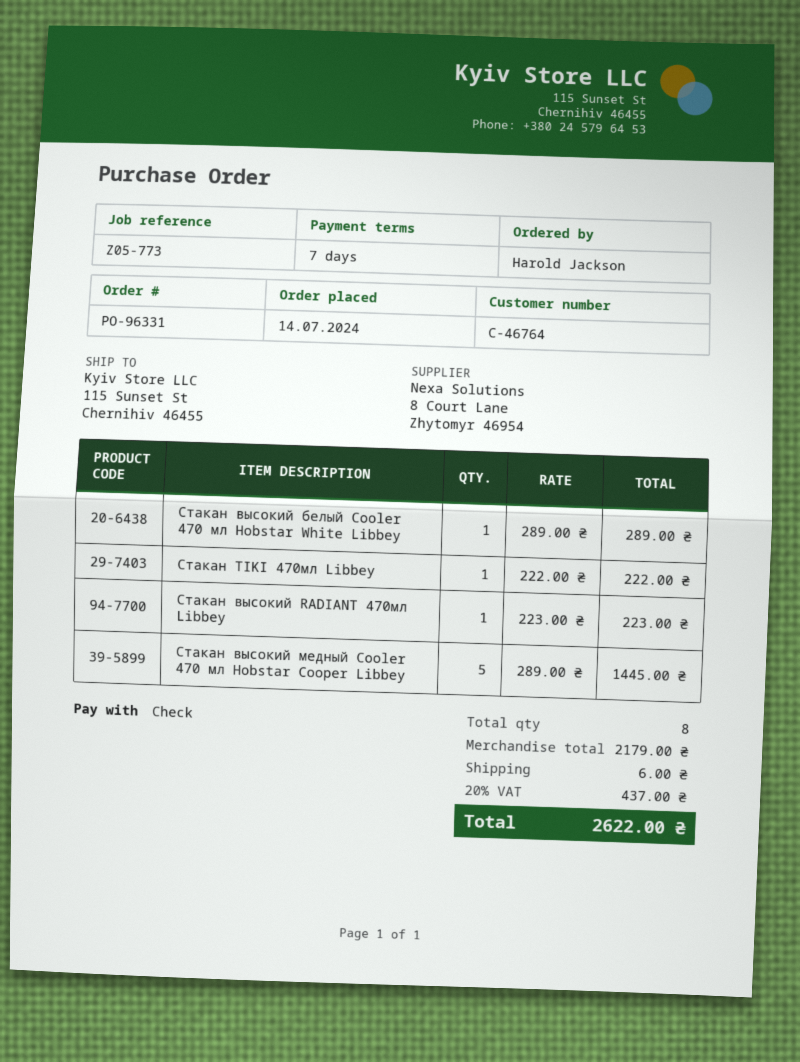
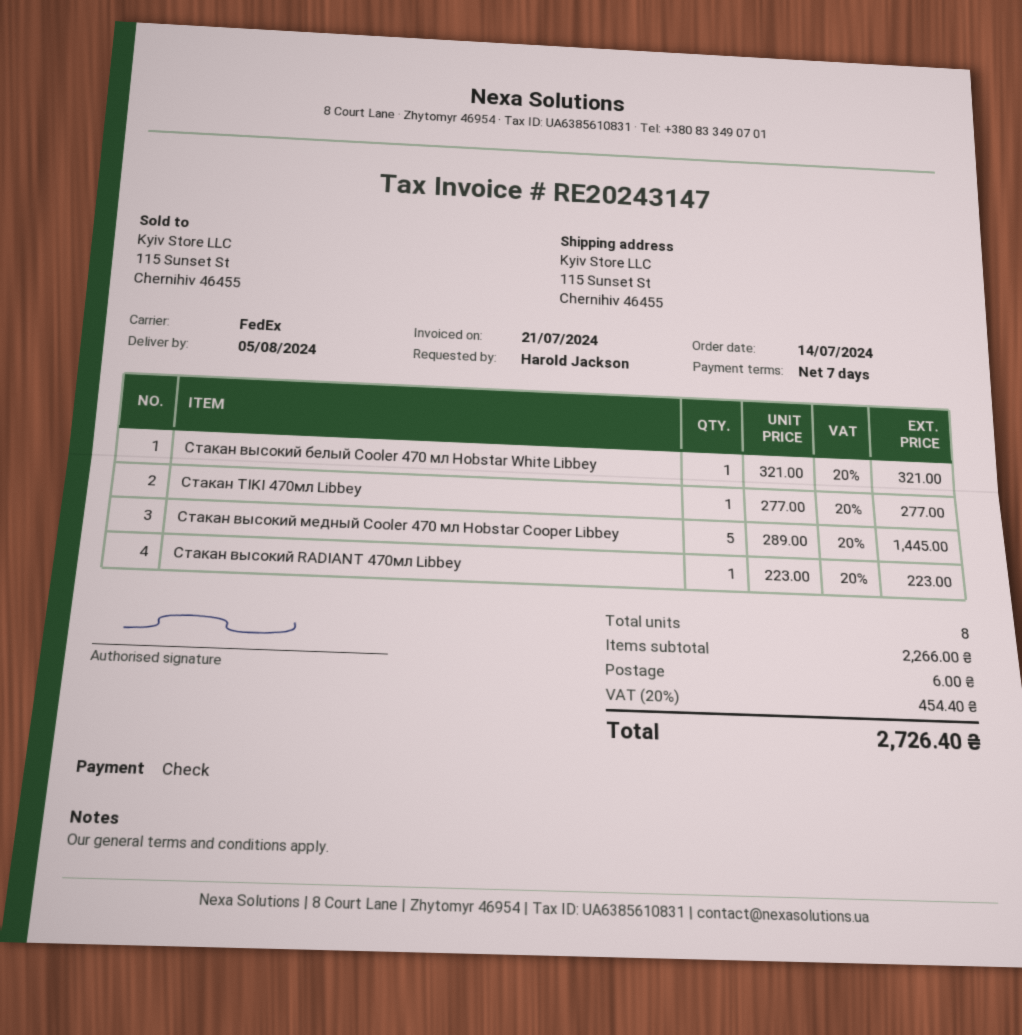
Стакан высокий белый Cooler 470 мл Hobstar White Libbey: 1 x 289.00 = 289.00 -> 1 x 321.00 = 321.00
Стакан TIKI 470мл Libbey: 1 x 222.00 = 222.00 -> 1 x 277.00 = 277.00
subtotal: 2179.00 -> 2266.00
tax: 20% = 437.00 -> 20% = 454.40
total: 2622.00 -> 2726.40

